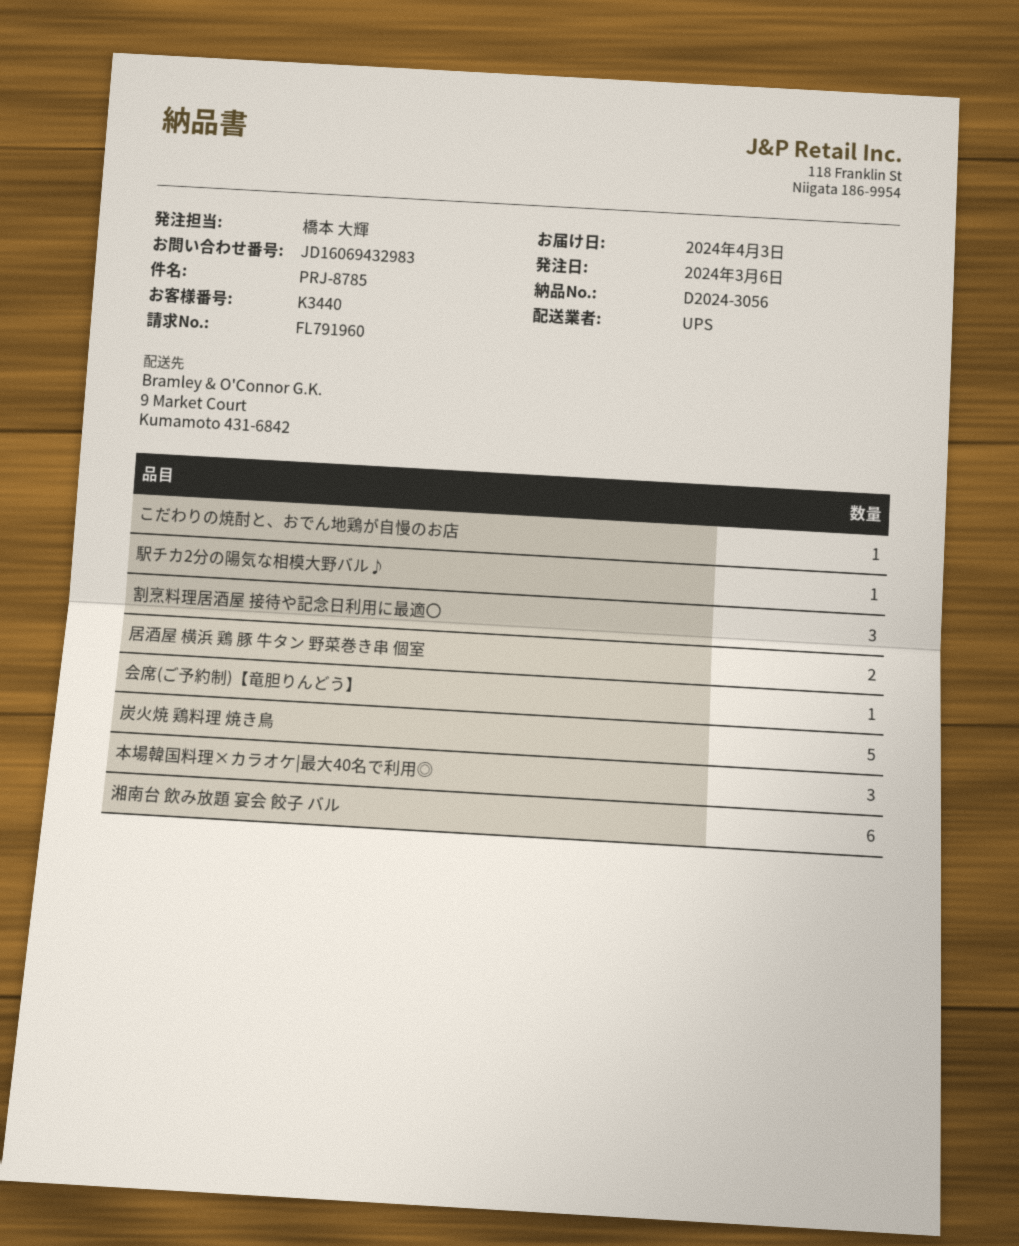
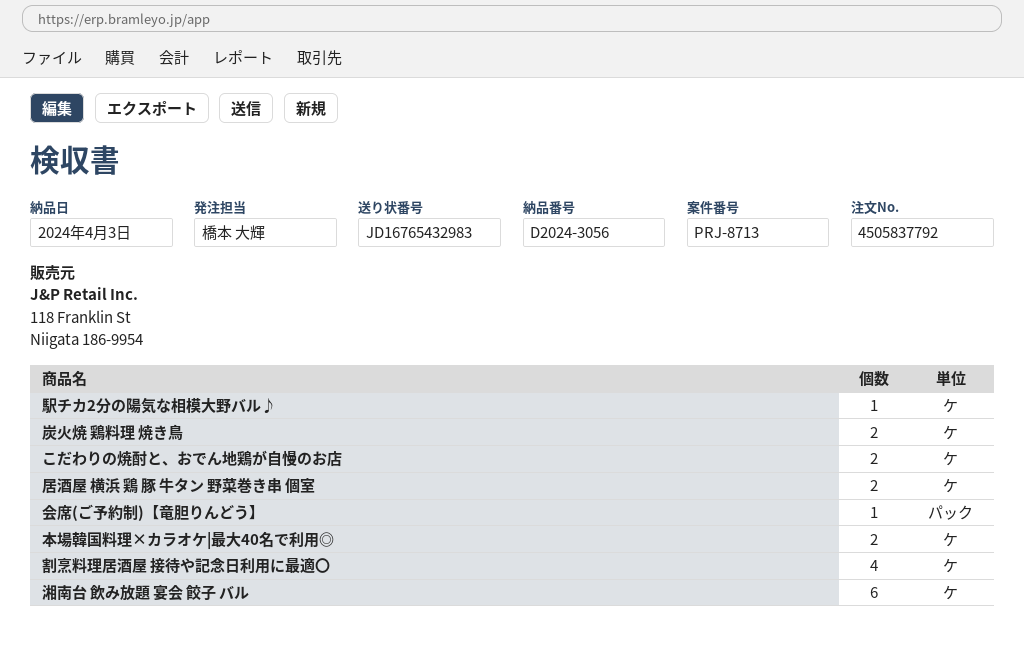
reference: PRJ-8785 -> PRJ-8713
tracking number: JD16069432983 -> JD16765432983
こだわりの焼酎と、おでん地鶏が自慢のお店: 1 -> 2
割烹料理居酒屋 接待や記念日利用に最適〇: 3 -> 4
炭火焼 鶏料理 焼き鳥: 5 -> 2
本場韓国料理×カラオケ|最大40名で利用◎: 3 -> 2

